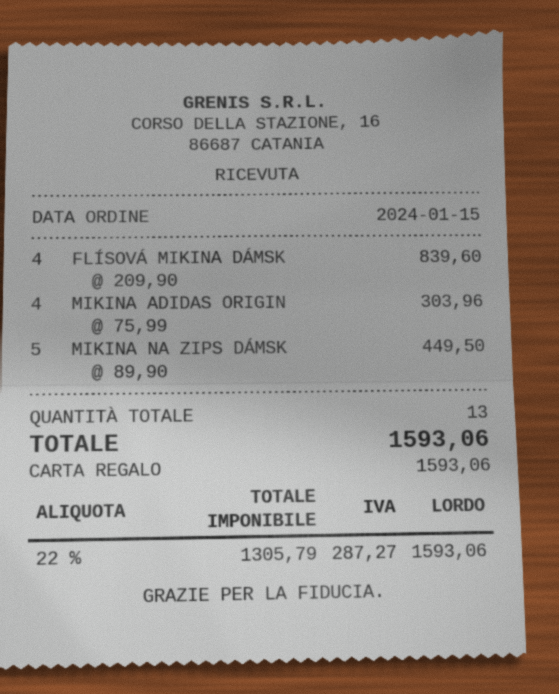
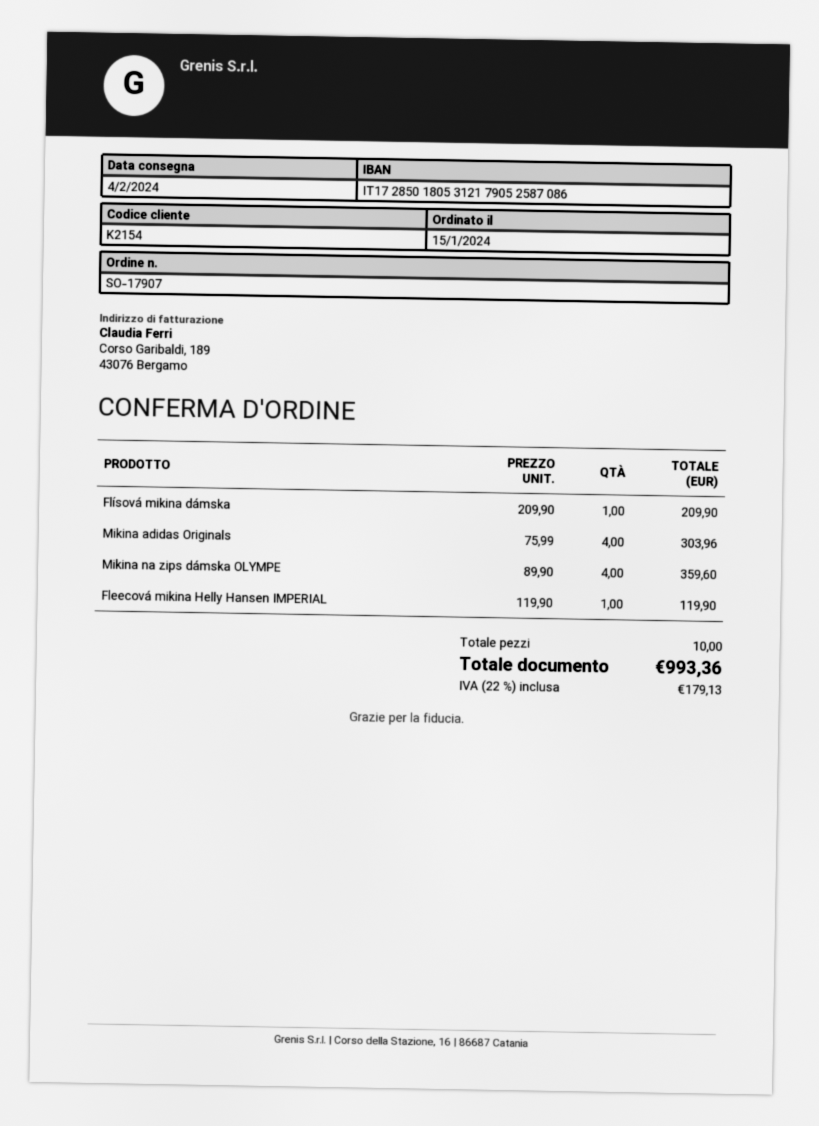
FLÍSOVÁ MIKINA DÁMSK: 4 x 209.90 = 839.60 -> 1 x 209.90 = 209.90
MIKINA NA ZIPS DÁMSK: 5 x 89.90 = 449.50 -> 4 x 89.90 = 359.60
Fleecová mikina Helly Hansen IMPERIAL: none -> 1 x 119.90 = 119.90
total quantity: 13 -> 10
tax: 22% = 287.27 -> 22% = 179.13
total: 1593.06 -> 993.36

